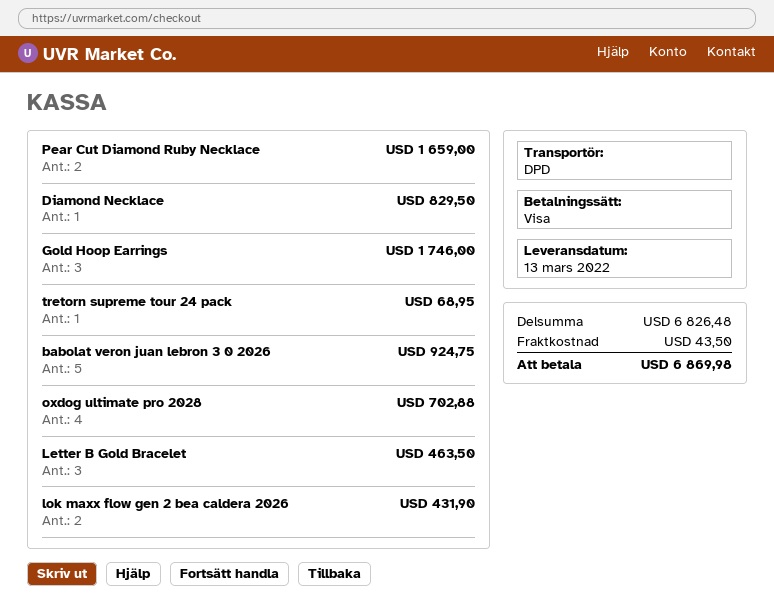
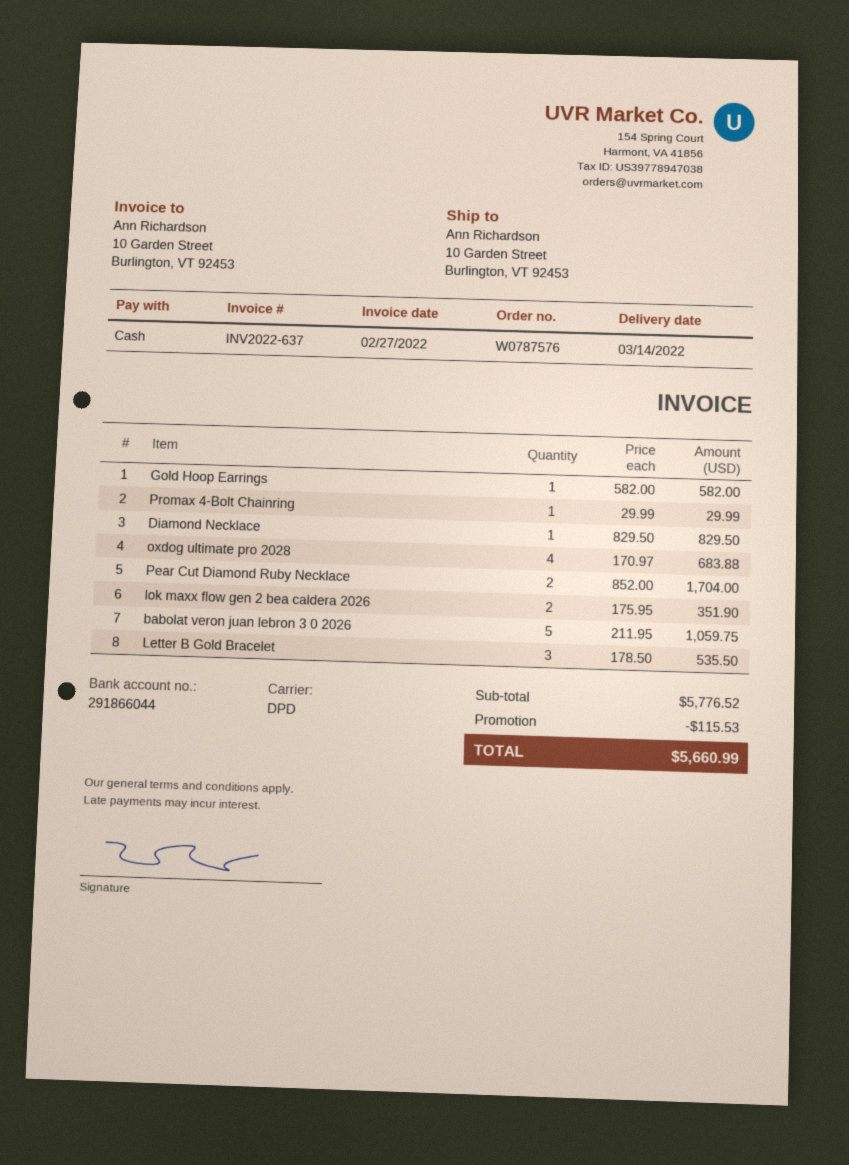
delivery date: 2022-03-13 -> 2022-03-14
payment method: Visa -> cash
Pear Cut Diamond Ruby Necklace: 2 for 1659.00 -> 2 for 1704.00
Gold Hoop Earrings: 3 for 1746.00 -> 1 for 582.00
tretorn supreme tour 24 pack: 1 for 68.95 -> none
babolat veron juan lebron 3 0 2026: 5 for 924.75 -> 5 for 1059.75
oxdog ultimate pro 2028: 4 for 702.88 -> 4 for 683.88
Letter B Gold Bracelet: 3 for 463.50 -> 3 for 535.50
lok maxx flow gen 2 bea caldera 2026: 2 for 431.90 -> 2 for 351.90
Promax 4-Bolt Chainring: none -> 1 for 29.99
subtotal: 6826.48 -> 5776.52
discount: none -> 115.53
shipping: 43.50 -> none
total: 6869.98 -> 5660.99

